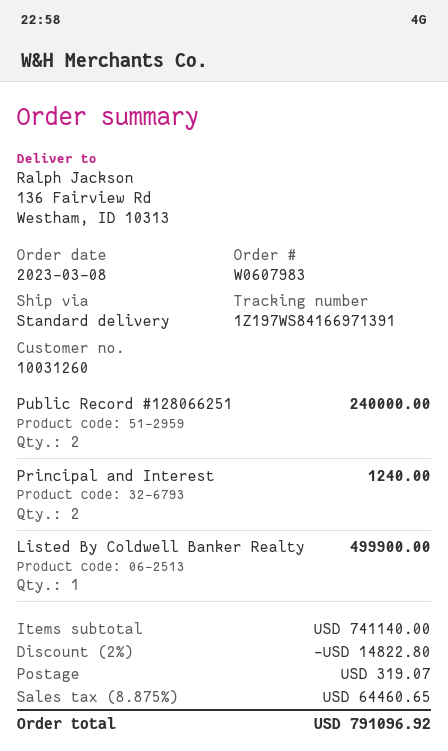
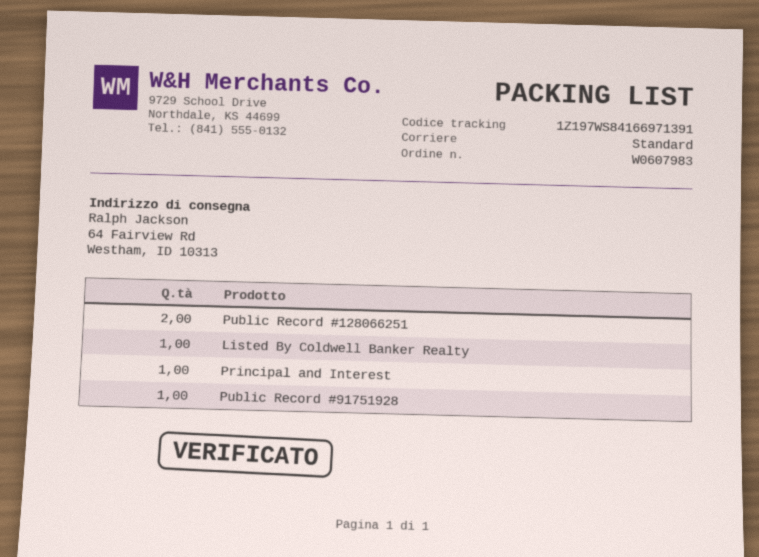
ship to: 136 Fairview Rd, Westham, ID 10313 -> 64 Fairview Rd, Westham, ID 10313
Principal and Interest: 2 -> 1
Public Record #91751928: none -> 1

